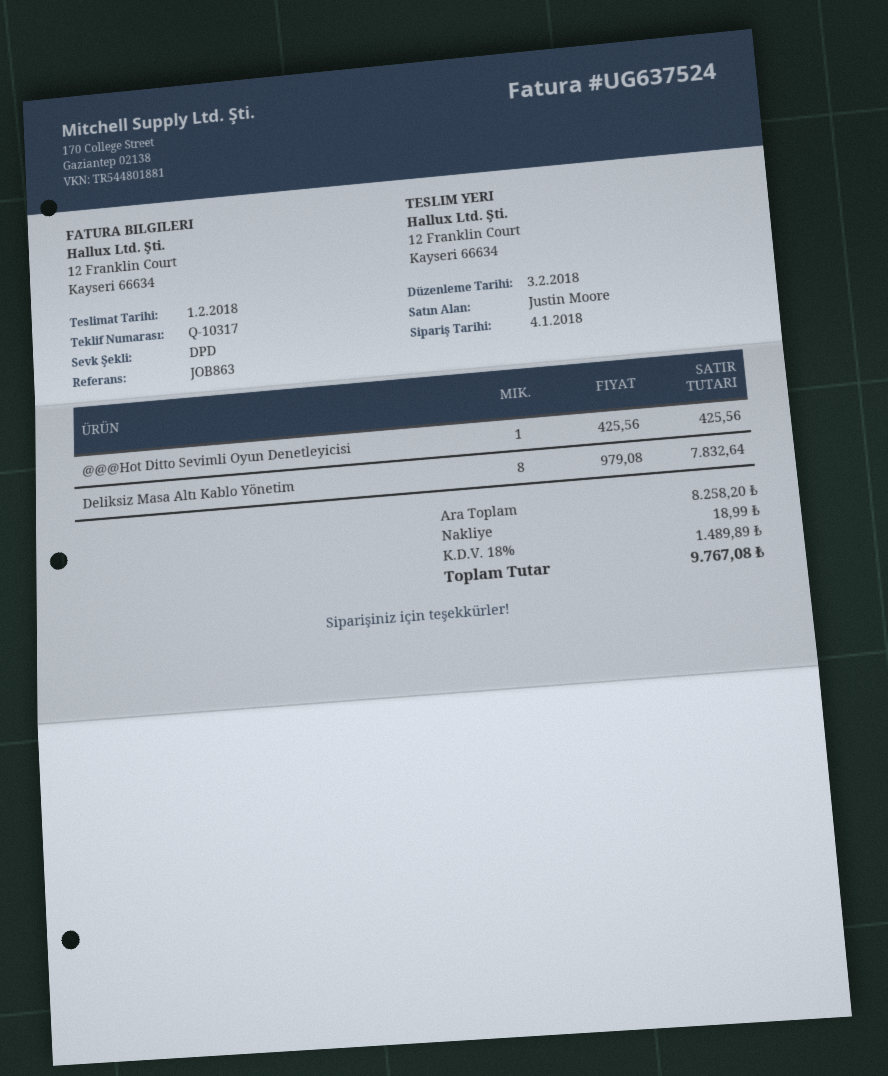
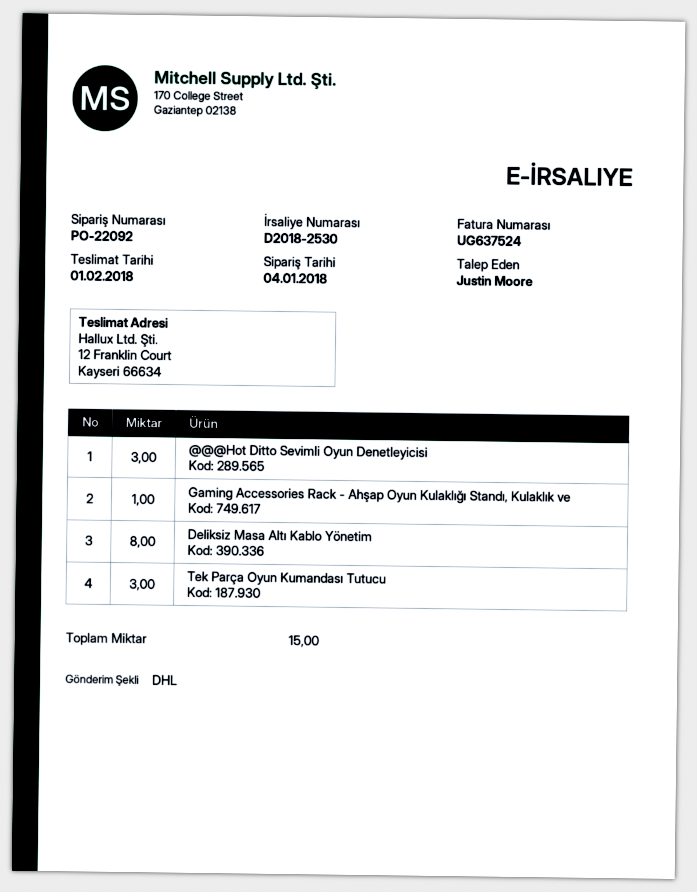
shipping method: DPD -> DHL
@@@Hot Ditto Sevimli Oyun Denetleyicisi: 1 -> 3
Gaming Accessories Rack - Ahşap Oyun Kulaklığı Standı, Kulaklık ve: none -> 1
Tek Parça Oyun Kumandası Tutucu: none -> 3

